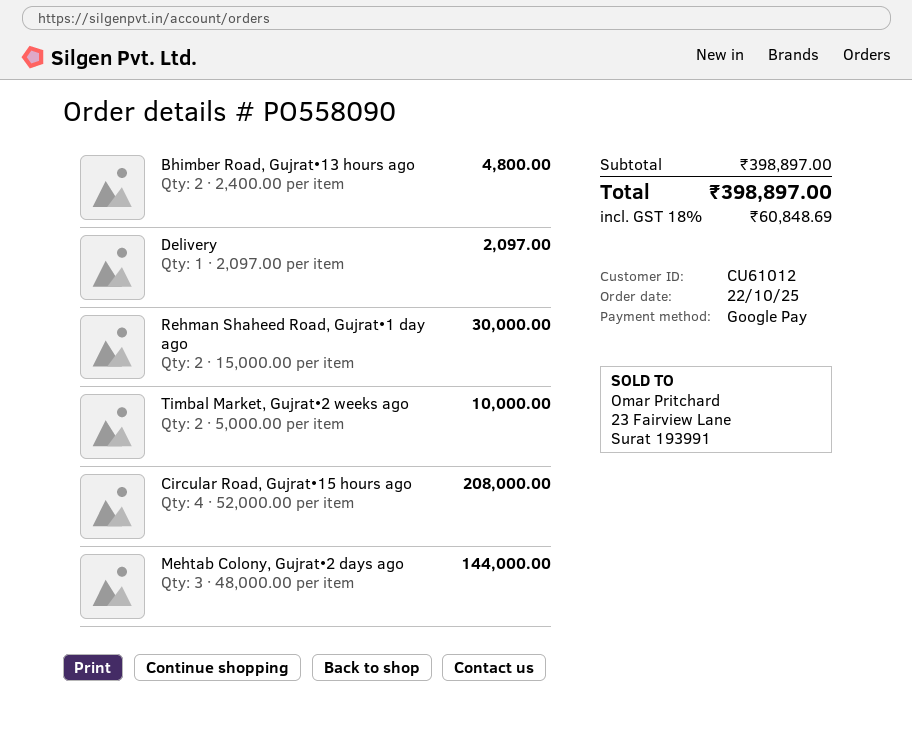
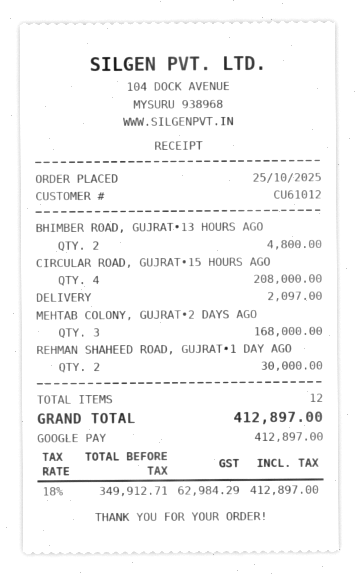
order date: 2025-10-22 -> 2025-10-25
Timbal Market, Gujrat•2 weeks ago: 2 for 10000.00 -> none
Mehtab Colony, Gujrat•2 days ago: 3 for 144000.00 -> 3 for 168000.00
tax: 18% = 60848.69 -> 18% = 62984.29
total: 398897.00 -> 412897.00

